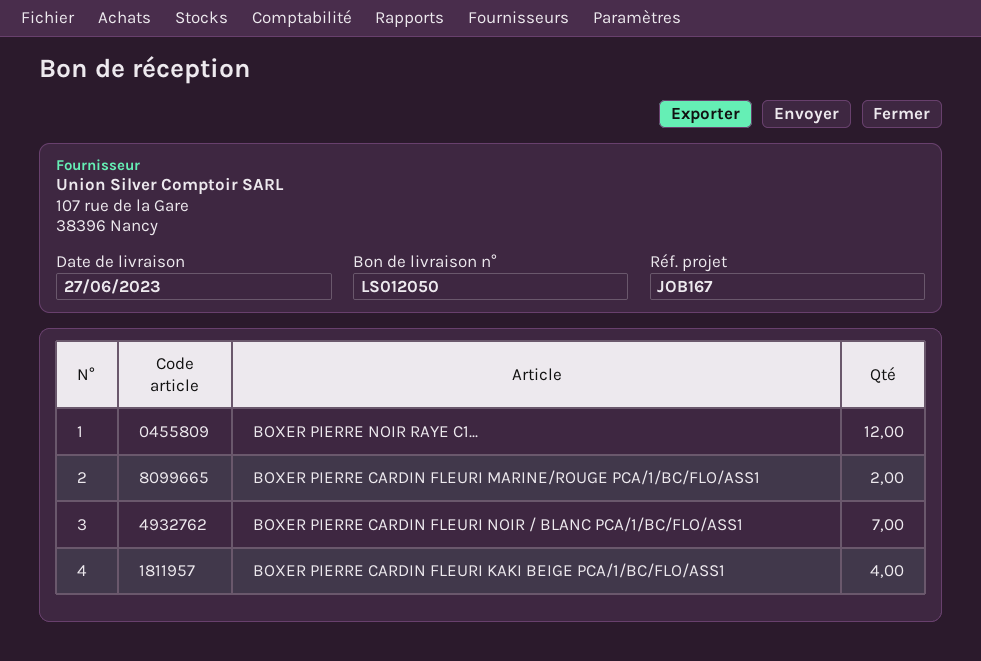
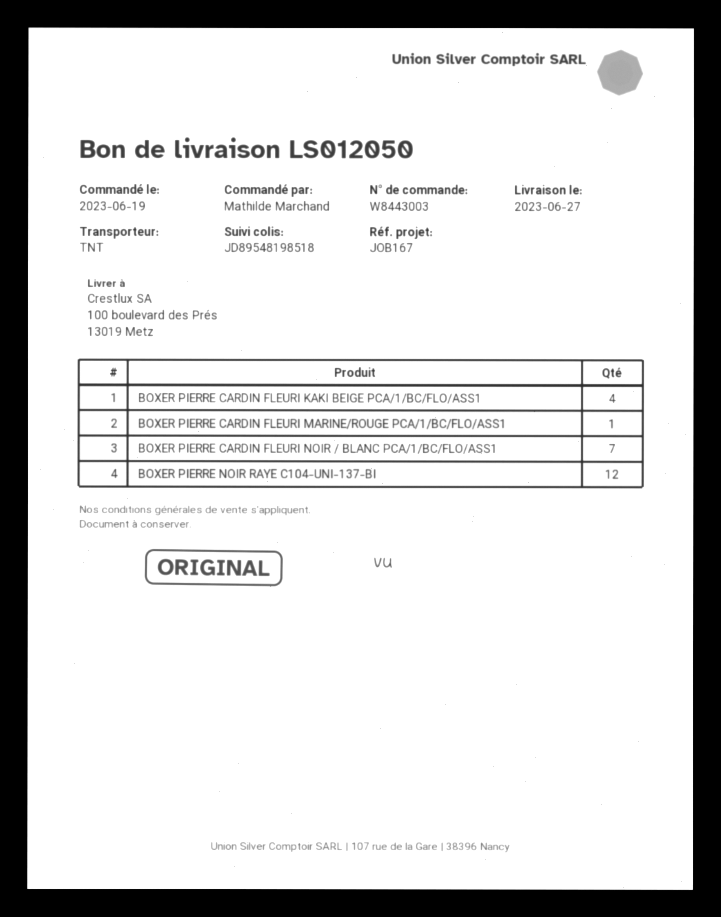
BOXER PIERRE CARDIN FLEURI MARINE/ROUGE PCA/1/BC/FLO/ASS1: 2 -> 1

